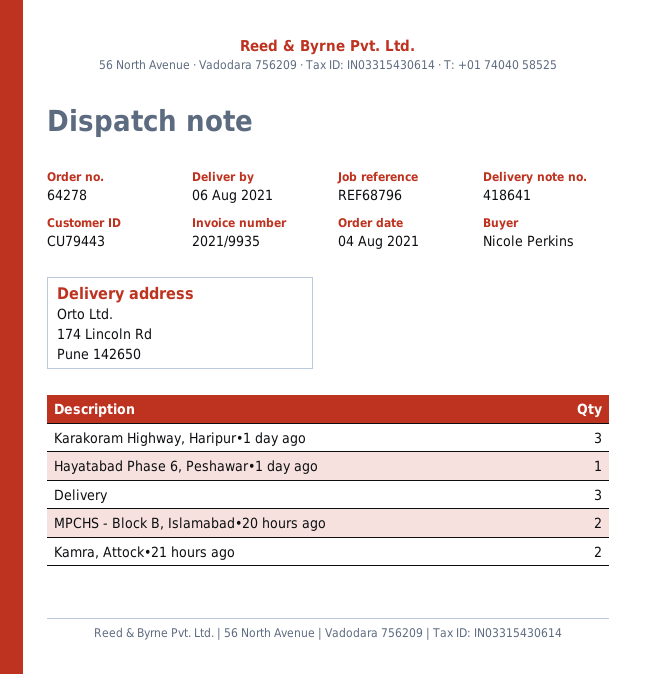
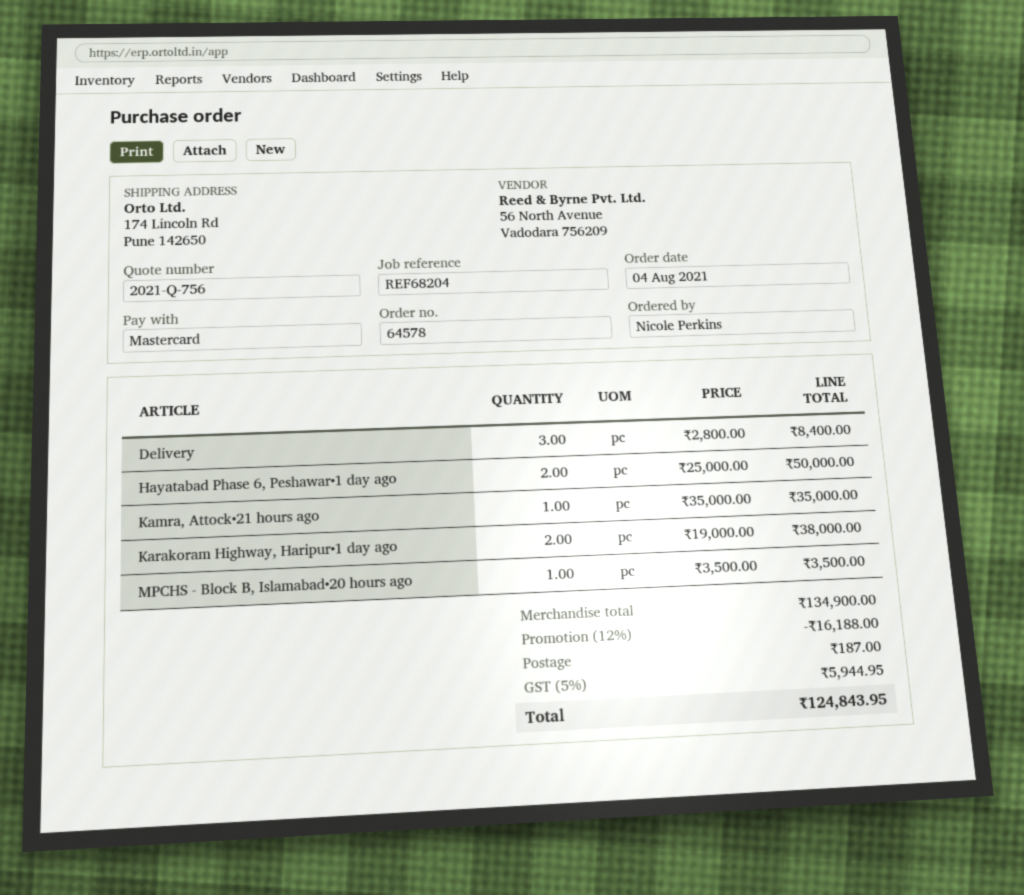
order number: 64278 -> 64578
reference: REF68796 -> REF68204
Karakoram Highway, Haripur•1 day ago: 3 -> 2
Hayatabad Phase 6, Peshawar•1 day ago: 1 -> 2
MPCHS - Block B, Islamabad•20 hours ago: 2 -> 1
Kamra, Attock•21 hours ago: 2 -> 1

